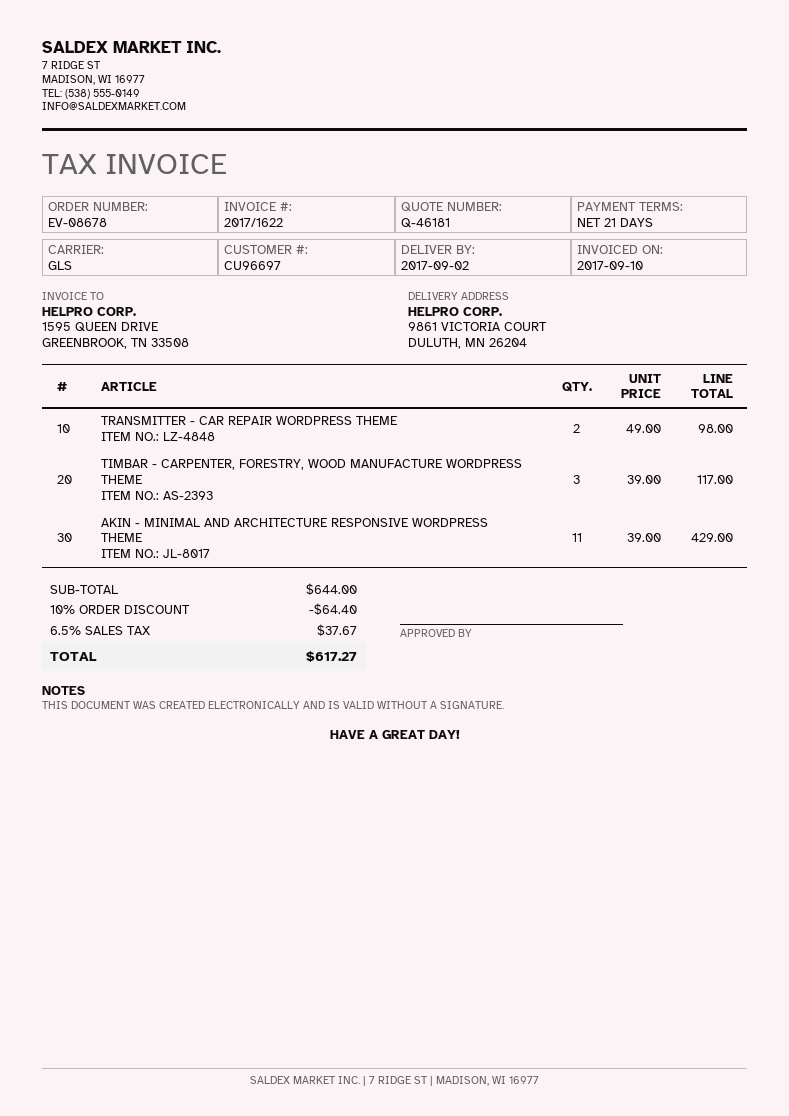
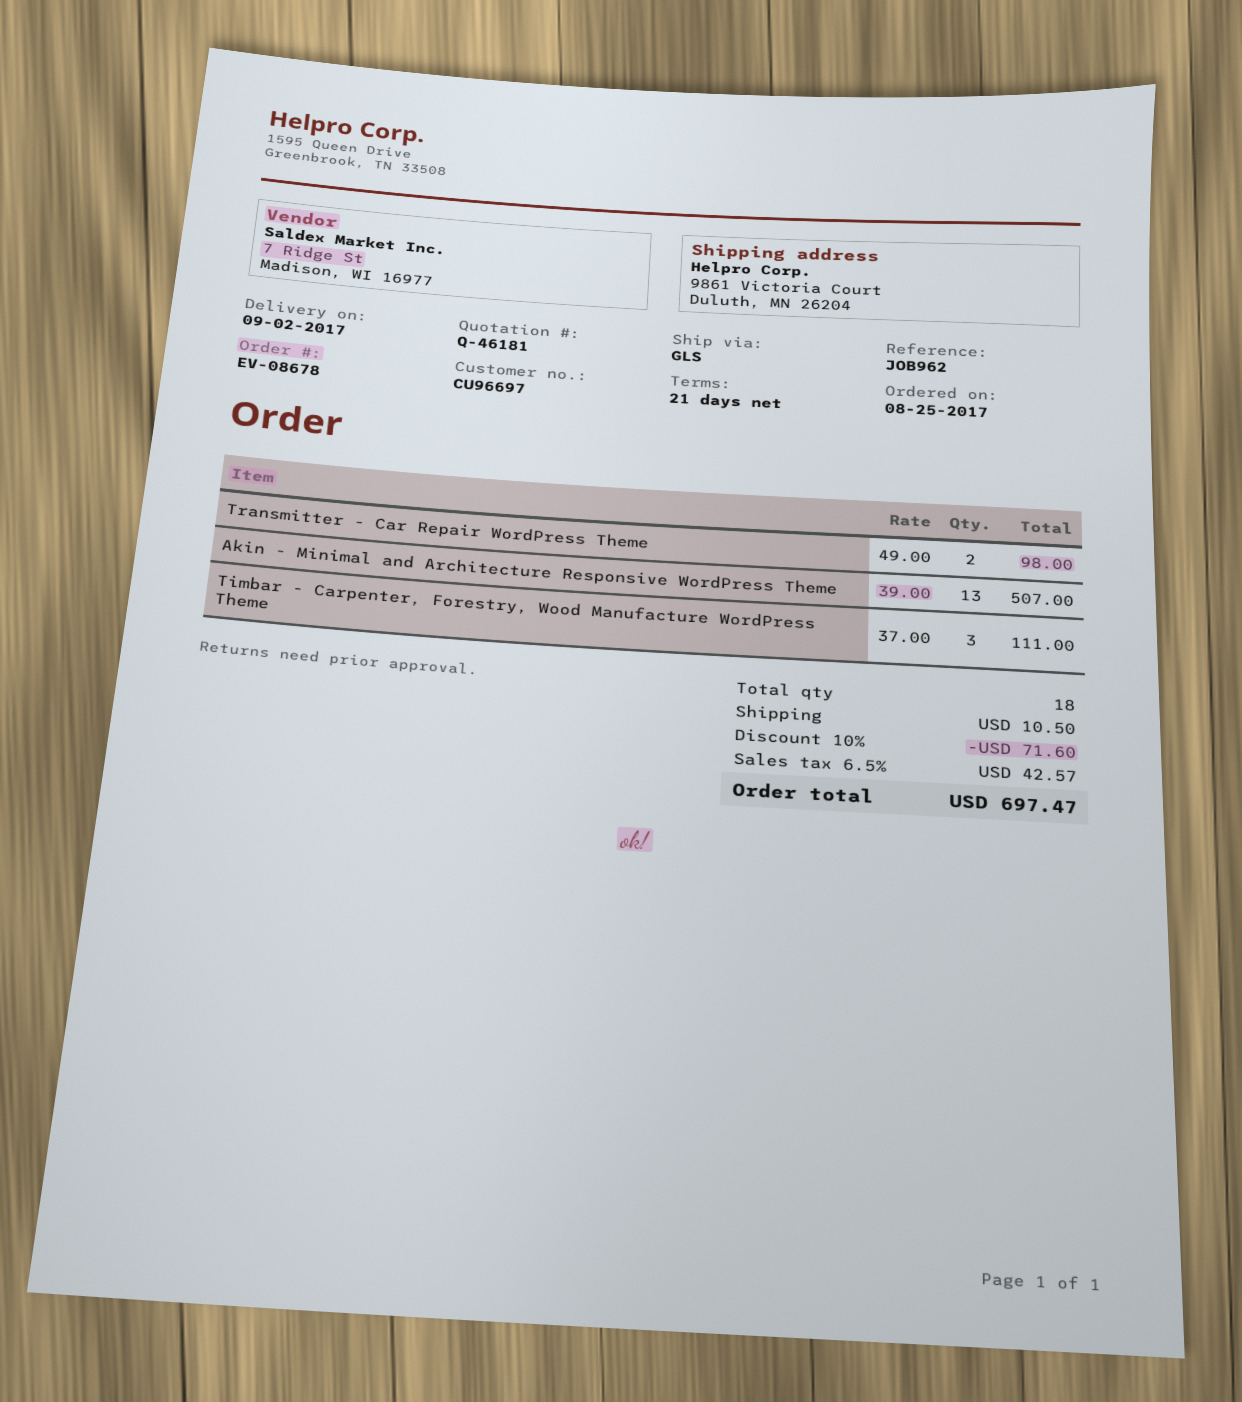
TIMBAR - CARPENTER, FORESTRY, WOOD MANUFACTURE WORDPRESS THEME: 3 x 39.00 = 117.00 -> 3 x 37.00 = 111.00
AKIN - MINIMAL AND ARCHITECTURE RESPONSIVE WORDPRESS THEME: 11 x 39.00 = 429.00 -> 13 x 39.00 = 507.00
discount: 10% = 64.40 -> 10% = 71.60
shipping: none -> 10.50
tax: 6.5% = 37.67 -> 6.5% = 42.57
total: 617.27 -> 697.47

